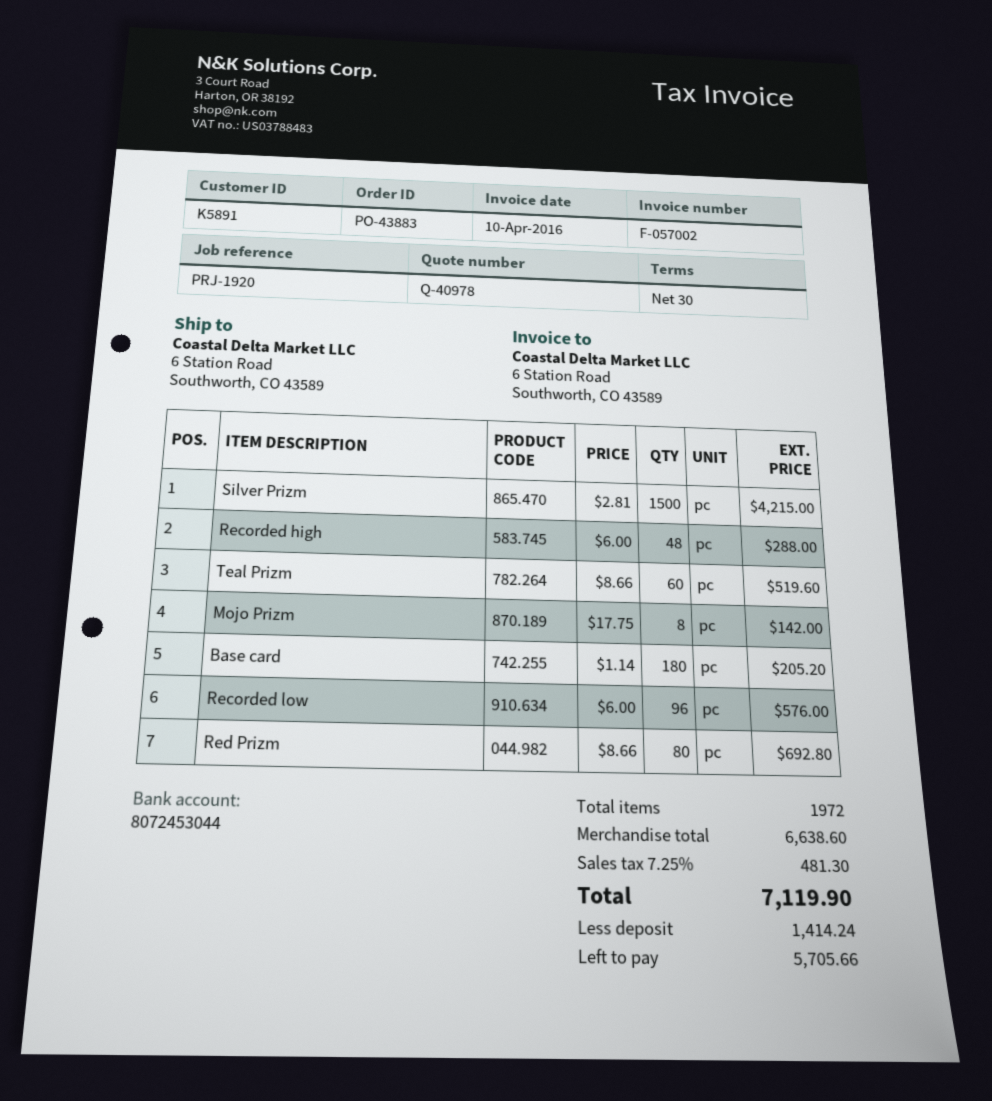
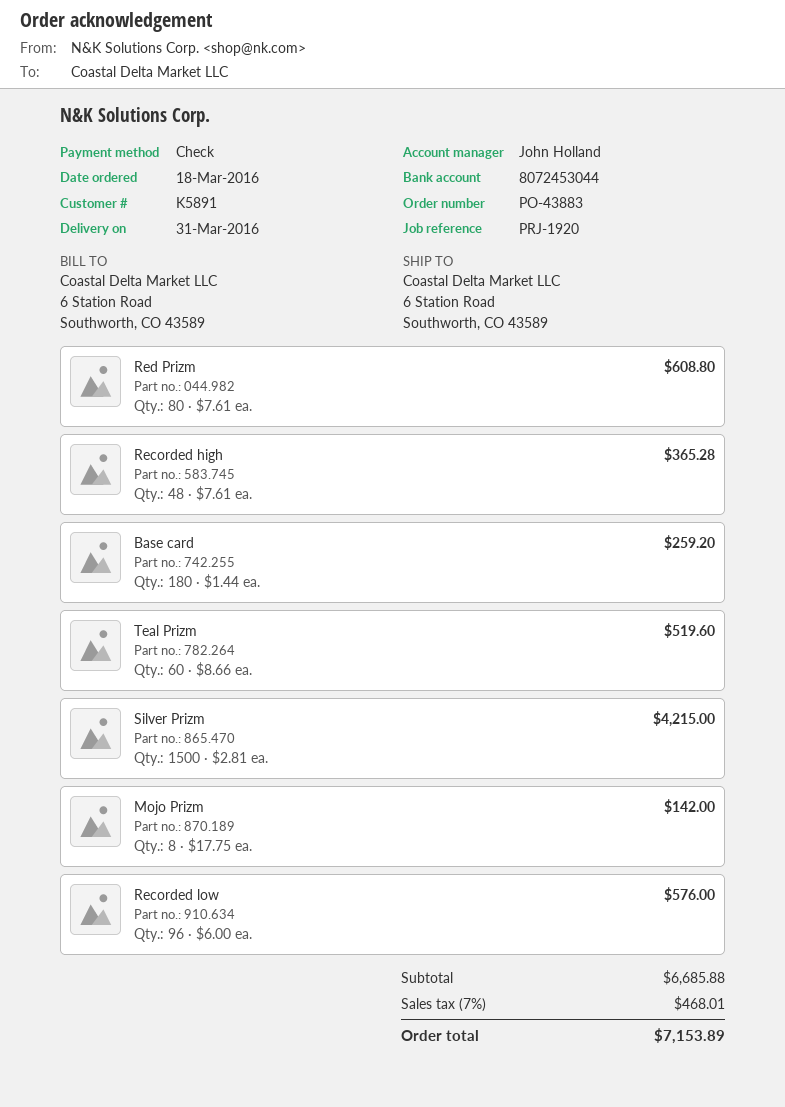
Recorded high: 48 x 6.00 = 288.00 -> 48 x 7.61 = 365.28
Base card: 180 x 1.14 = 205.20 -> 180 x 1.44 = 259.20
Red Prizm: 80 x 8.66 = 692.80 -> 80 x 7.61 = 608.80
subtotal: 6638.60 -> 6685.88
tax: 7.25% = 481.30 -> 7% = 468.01
total: 7119.90 -> 7153.89

